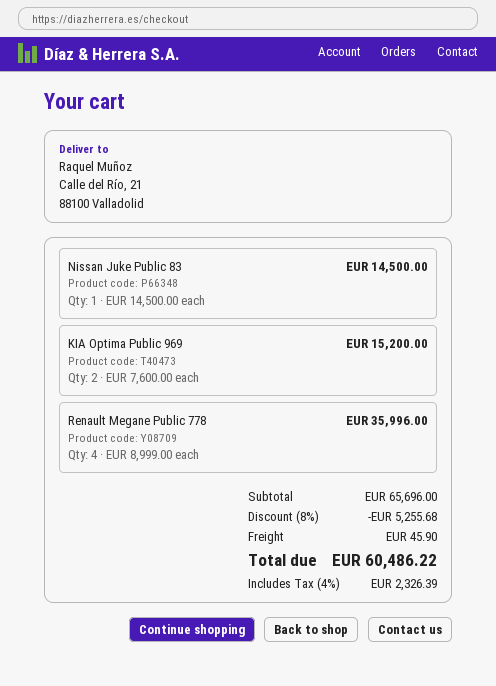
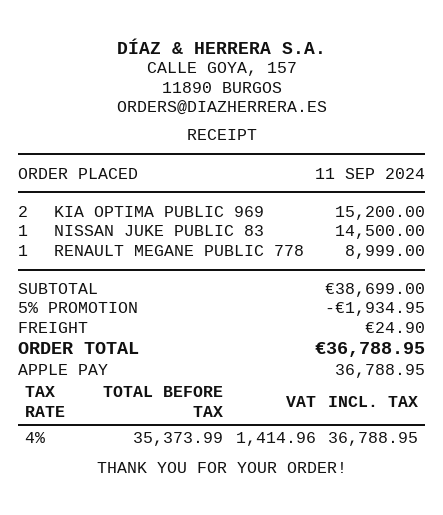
Renault Megane Public 778: 4 for 35996.00 -> 1 for 8999.00
subtotal: 65696.00 -> 38699.00
discount: 8% = 5255.68 -> 5% = 1934.95
shipping: 45.90 -> 24.90
tax: 4% = 2326.39 -> 4% = 1414.96
total: 60486.22 -> 36788.95

